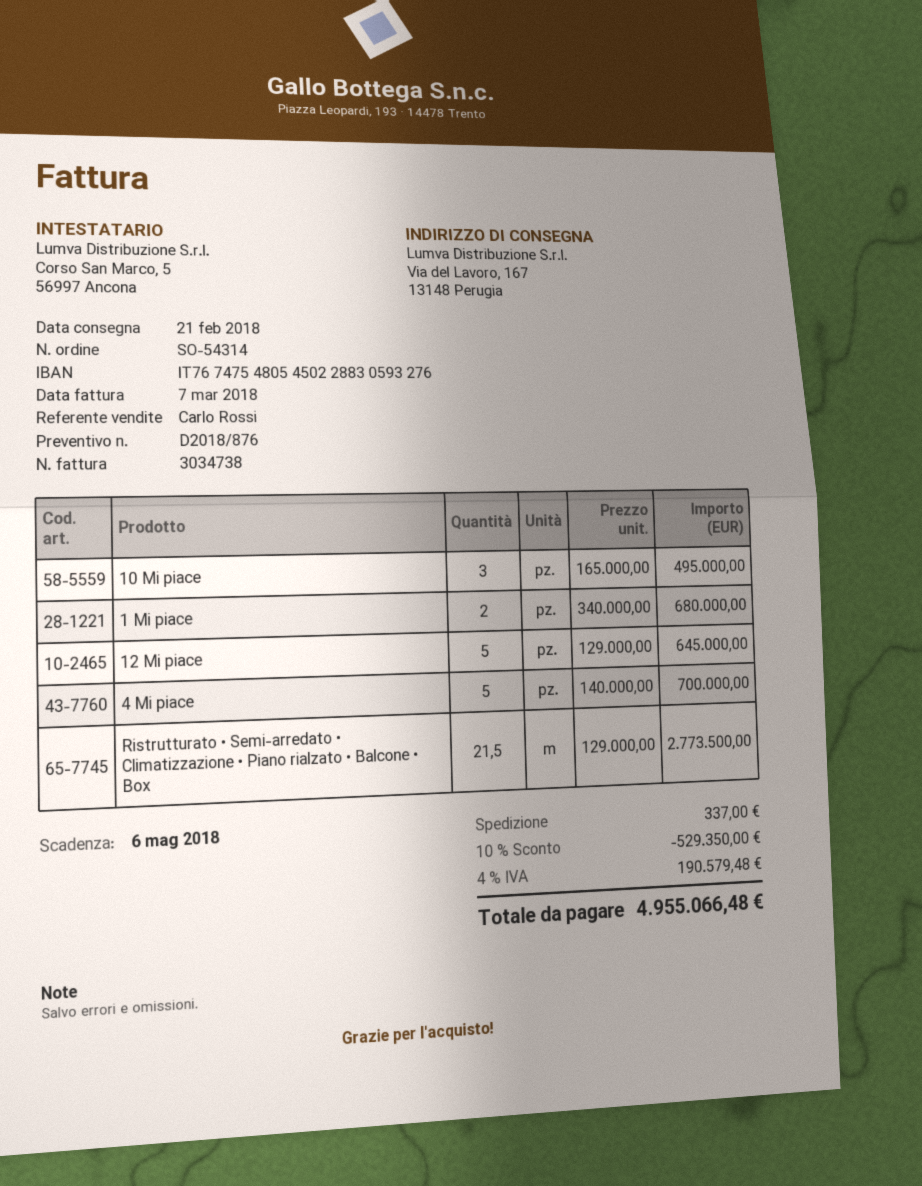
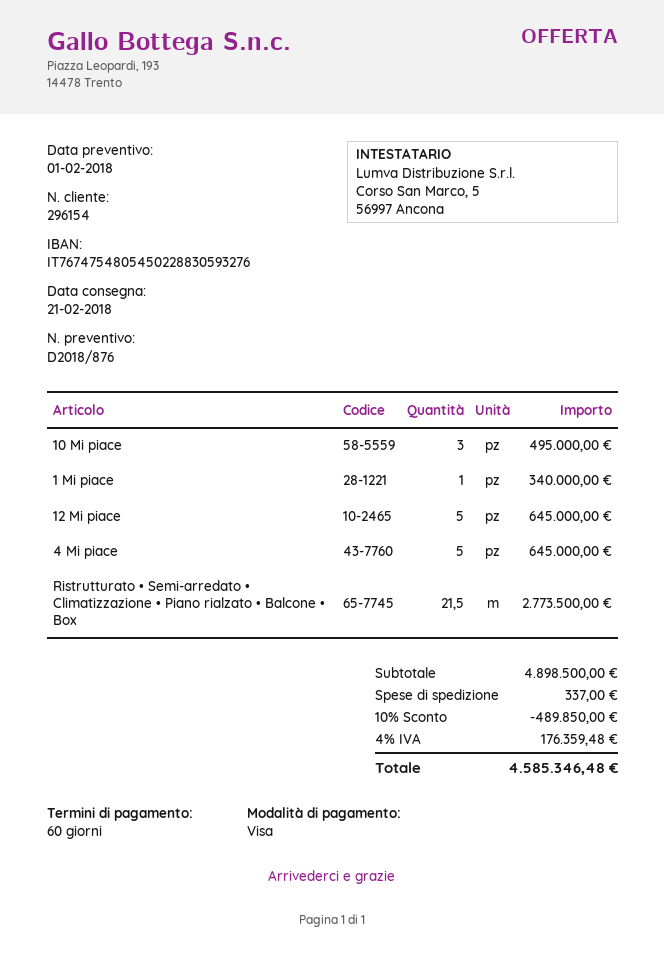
1 Mi piace: 2 for 680000.00 -> 1 for 340000.00
4 Mi piace: 5 for 700000.00 -> 5 for 645000.00
discount: 10% = 529350.00 -> 10% = 489850.00
tax: 4% = 190579.48 -> 4% = 176359.48
total: 4955066.48 -> 4585346.48

